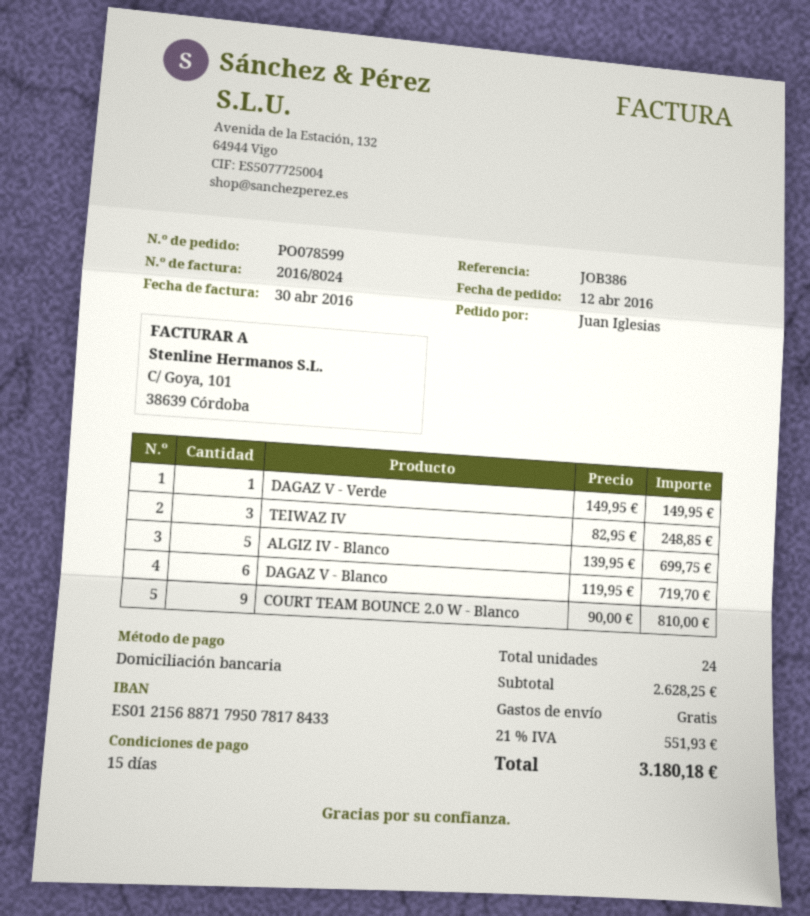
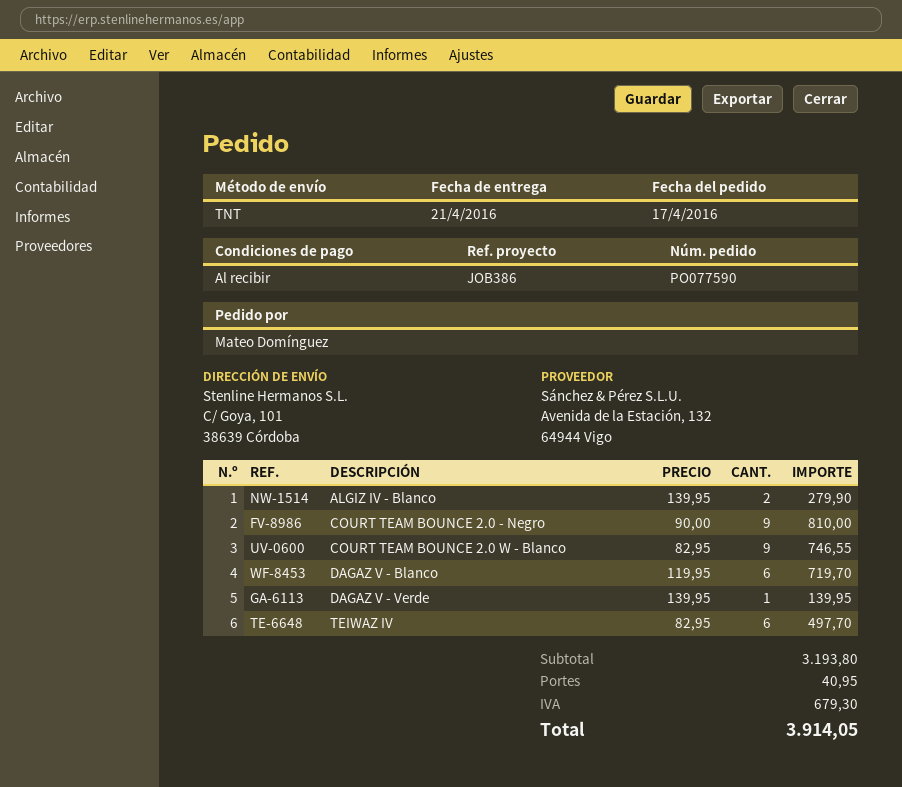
order number: PO078599 -> PO077590
order date: 2016-04-12 -> 2016-04-17
payment terms: 15 days -> on receipt
ordered by: Juan Iglesias -> Mateo Domínguez
DAGAZ V - Verde: 1 x 149.95 = 149.95 -> 1 x 139.95 = 139.95
TEIWAZ IV: 3 x 82.95 = 248.85 -> 6 x 82.95 = 497.70
ALGIZ IV - Blanco: 5 x 139.95 = 699.75 -> 2 x 139.95 = 279.90
COURT TEAM BOUNCE 2.0 W - Blanco: 9 x 90.00 = 810.00 -> 9 x 82.95 = 746.55
COURT TEAM BOUNCE 2.0 - Negro: none -> 9 x 90.00 = 810.00
subtotal: 2628.25 -> 3193.80
shipping: 0.00 -> 40.95
tax: 551.93 -> 679.30
total: 3180.18 -> 3914.05

